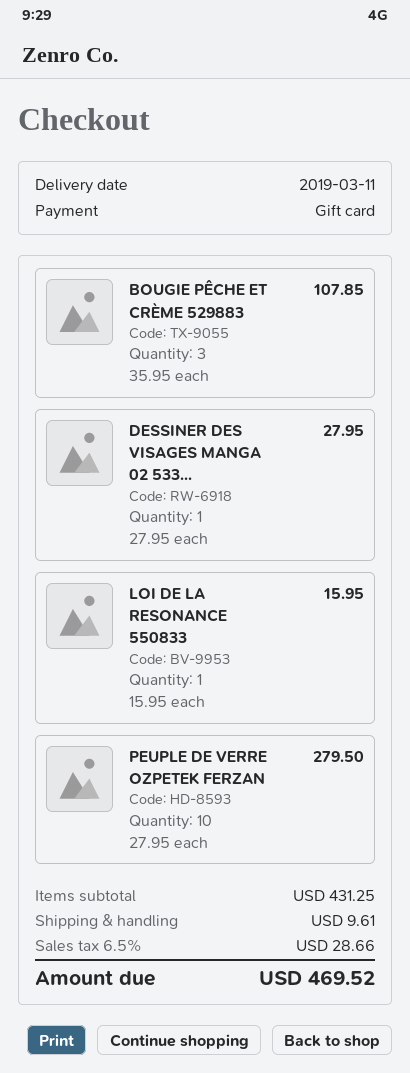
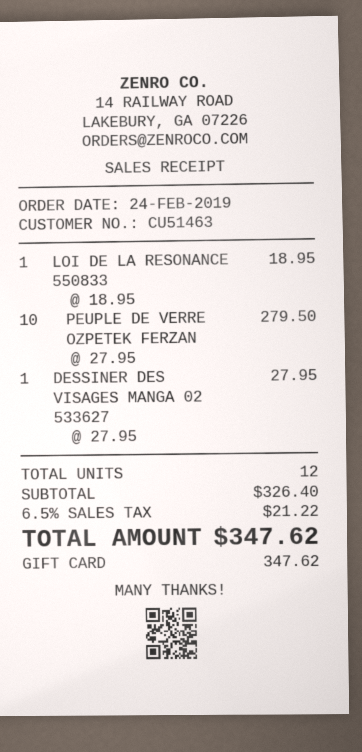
BOUGIE PÊCHE ET CRÈME 529883: 3 x 35.95 = 107.85 -> none
LOI DE LA RESONANCE 550833: 1 x 15.95 = 15.95 -> 1 x 18.95 = 18.95
subtotal: 431.25 -> 326.40
shipping: 9.61 -> none
tax: 6.5% = 28.66 -> 6.5% = 21.22
total: 469.52 -> 347.62

